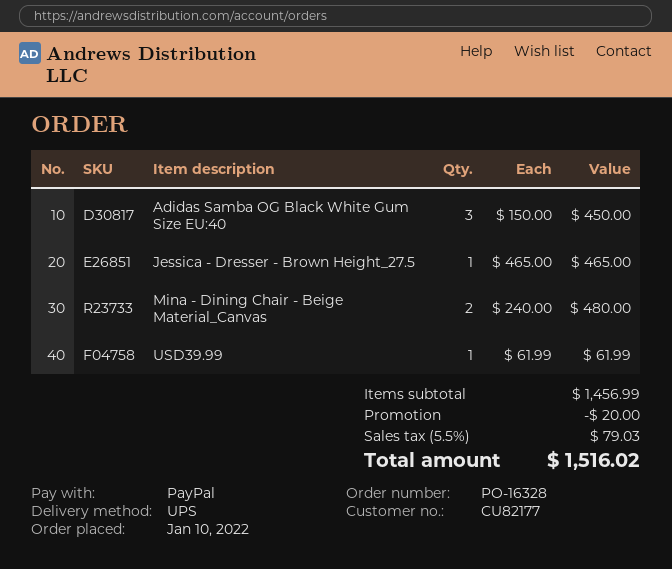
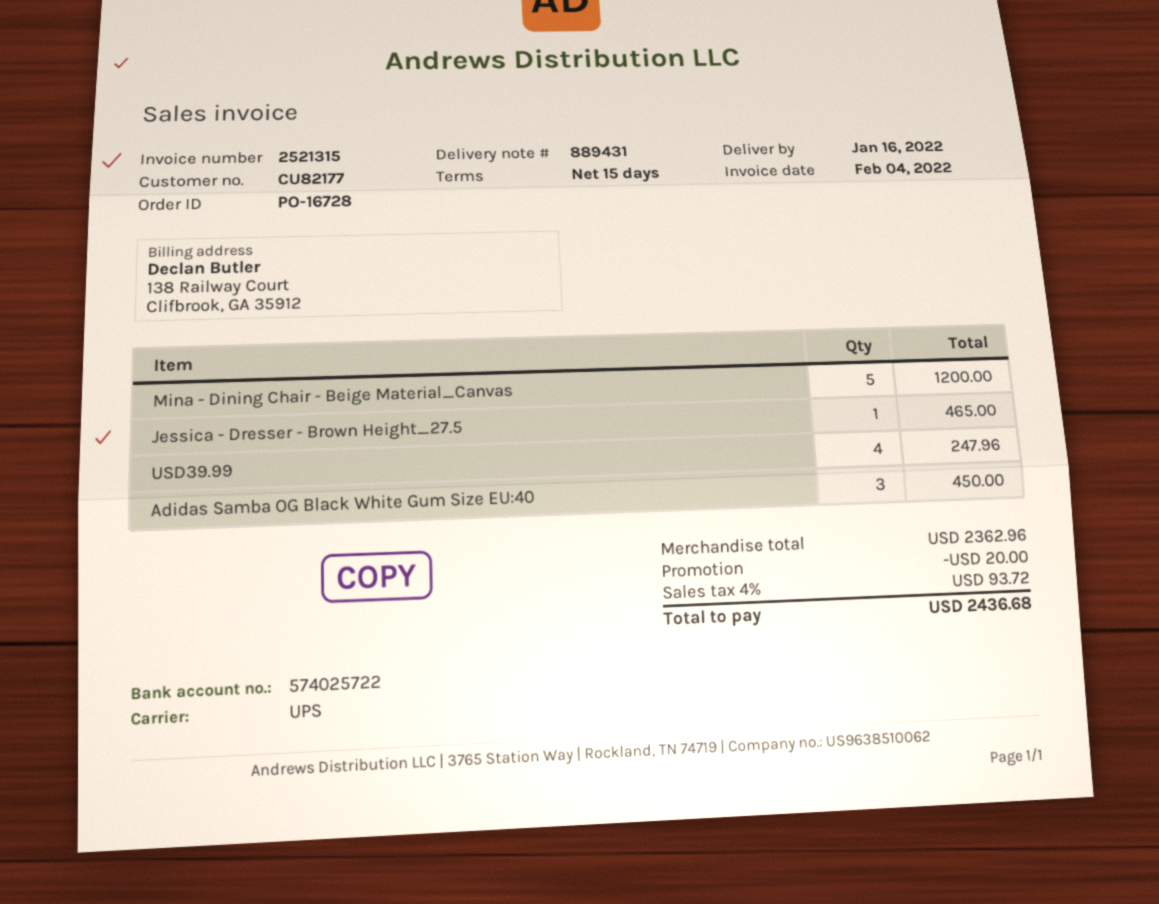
order number: PO-16328 -> PO-16728
Mina - Dining Chair - Beige Material_Canvas: 2 for 480.00 -> 5 for 1200.00
USD39.99: 1 for 61.99 -> 4 for 247.96
subtotal: 1456.99 -> 2362.96
tax: 5.5% = 79.03 -> 4% = 93.72
total: 1516.02 -> 2436.68

